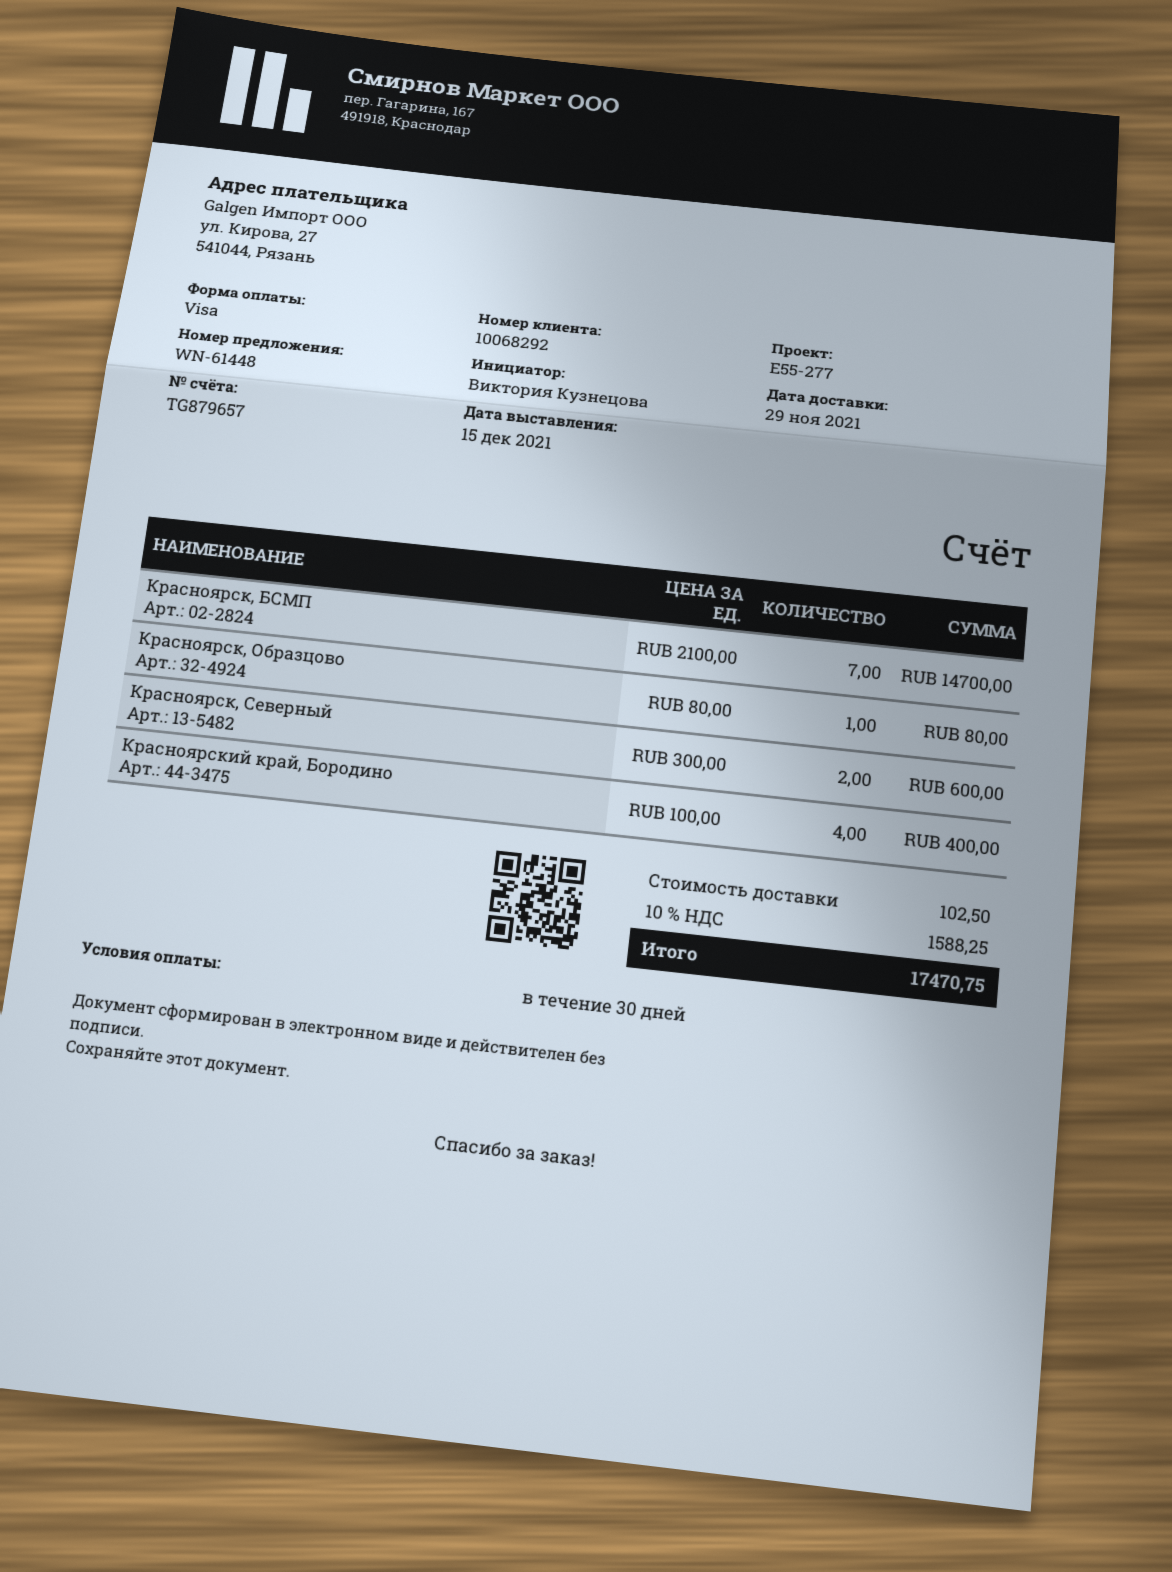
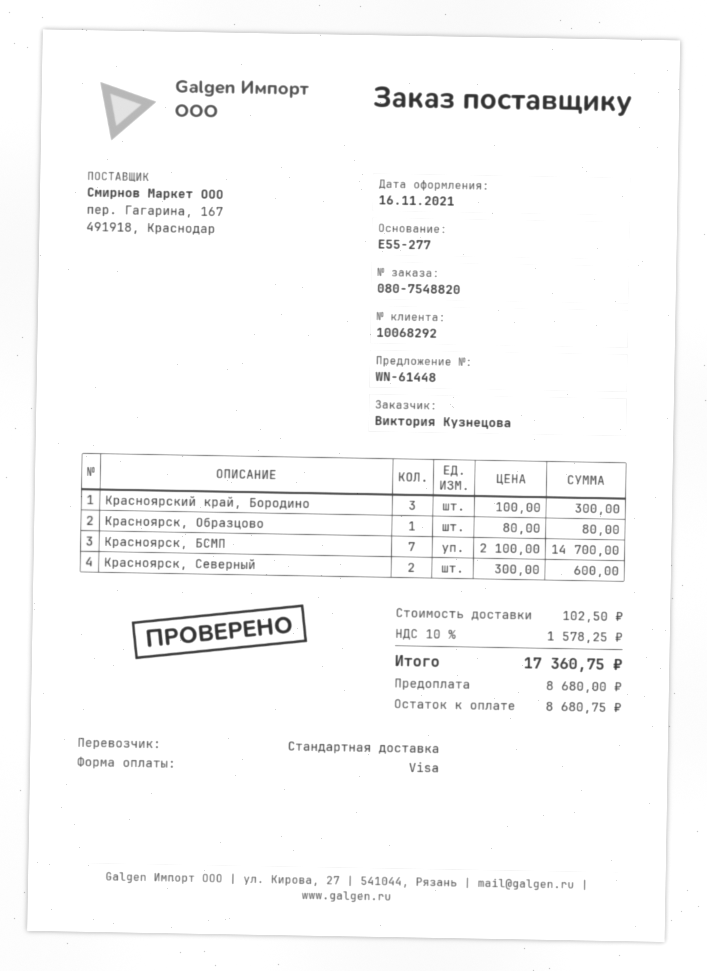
Красноярский край, Бородино: 4 x 100.00 = 400.00 -> 3 x 100.00 = 300.00
tax: 10% = 1588.25 -> 10% = 1578.25
total: 17470.75 -> 17360.75

